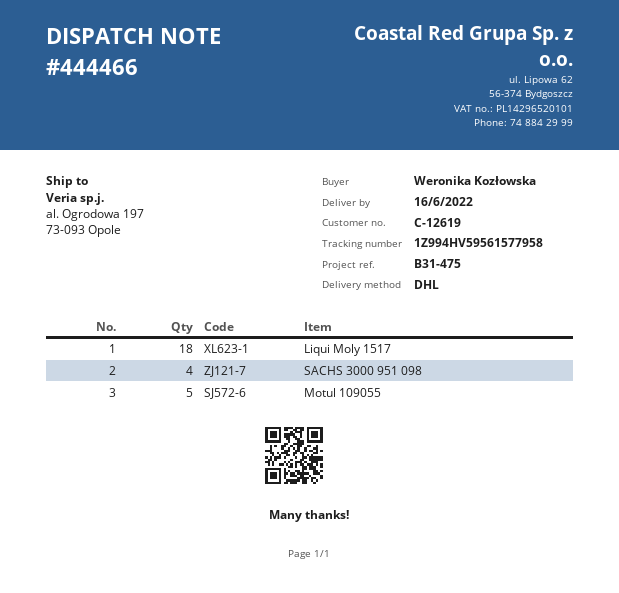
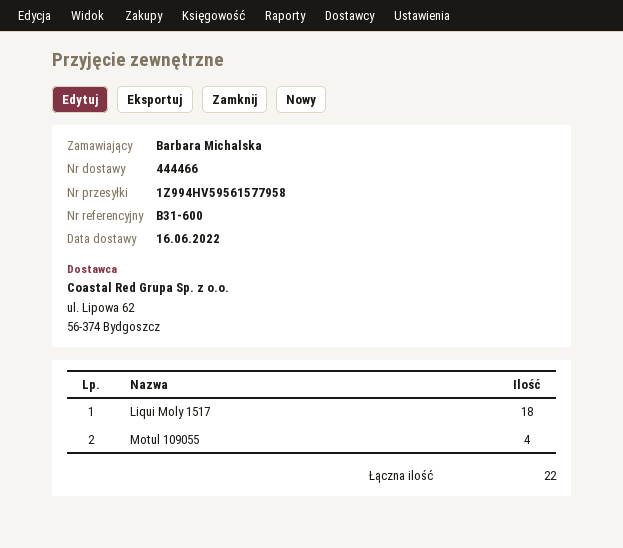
reference: B31-475 -> B31-600
ordered by: Weronika Kozłowska -> Barbara Michalska
SACHS 3000 951 098: 4 -> none
Motul 109055: 5 -> 4

